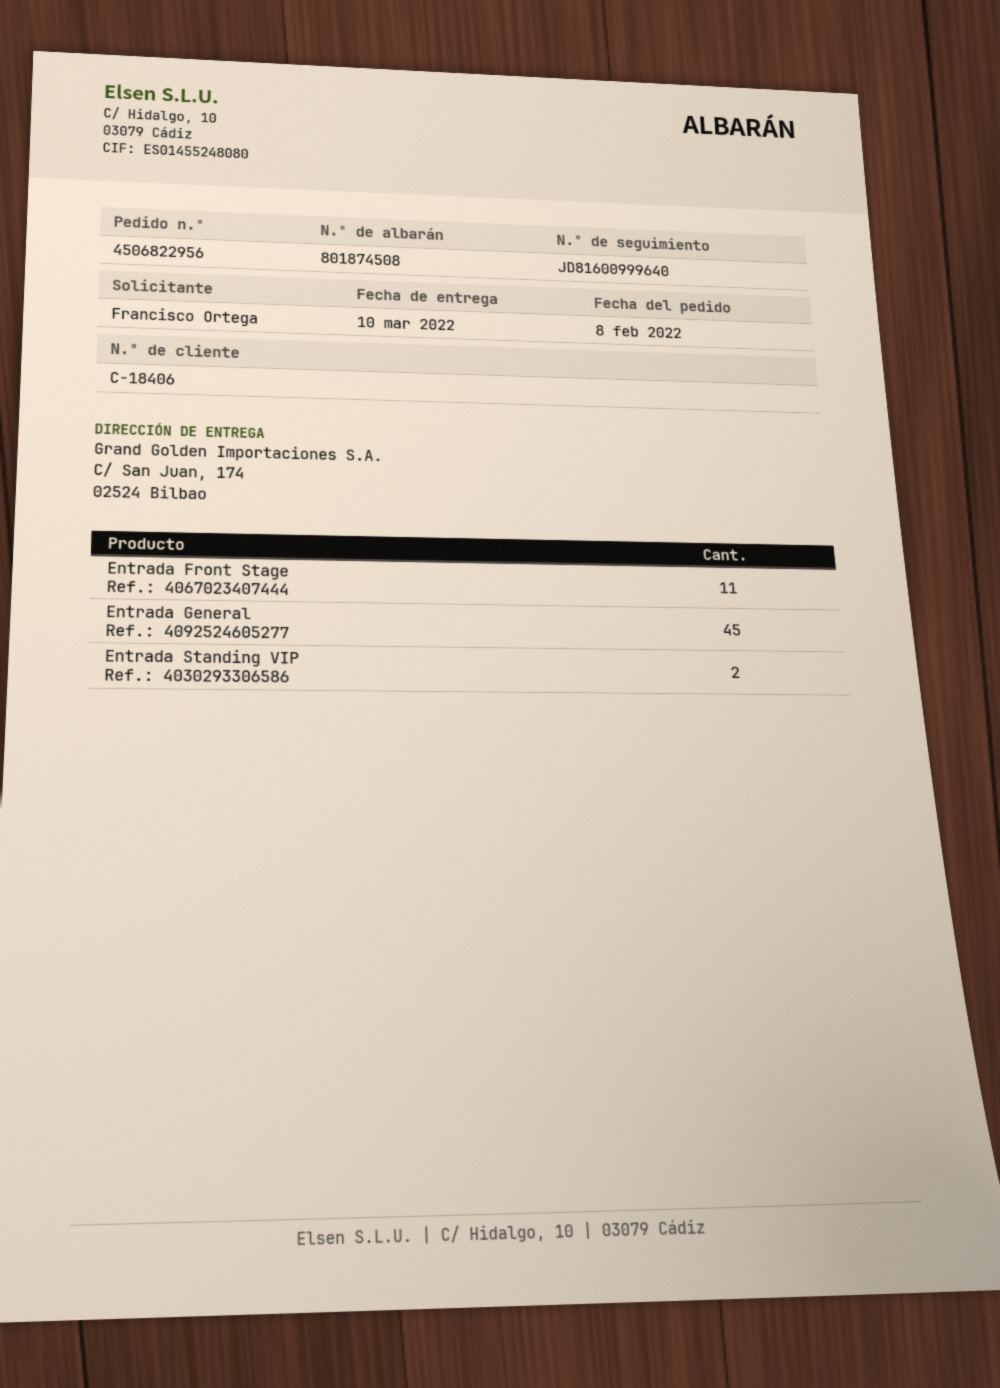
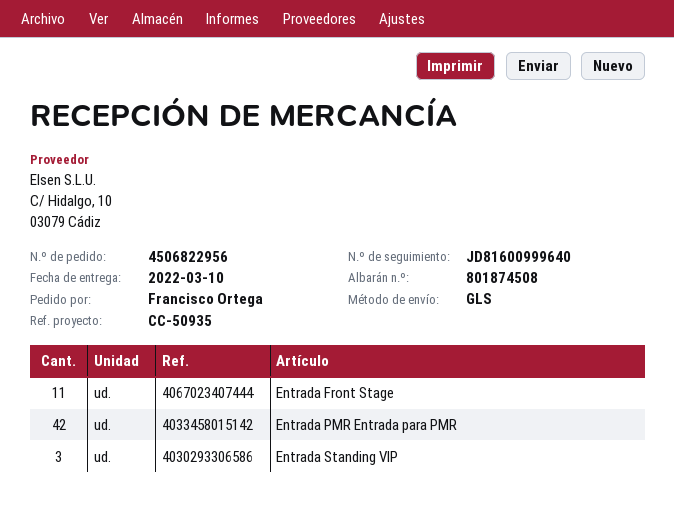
Entrada General: 45 -> none
Entrada Standing VIP: 2 -> 3
Entrada PMR Entrada para PMR: none -> 42

